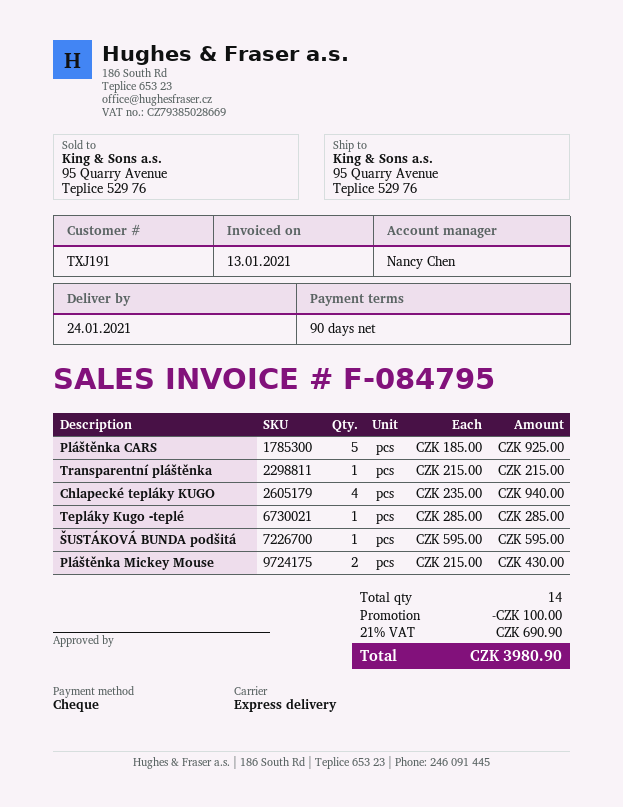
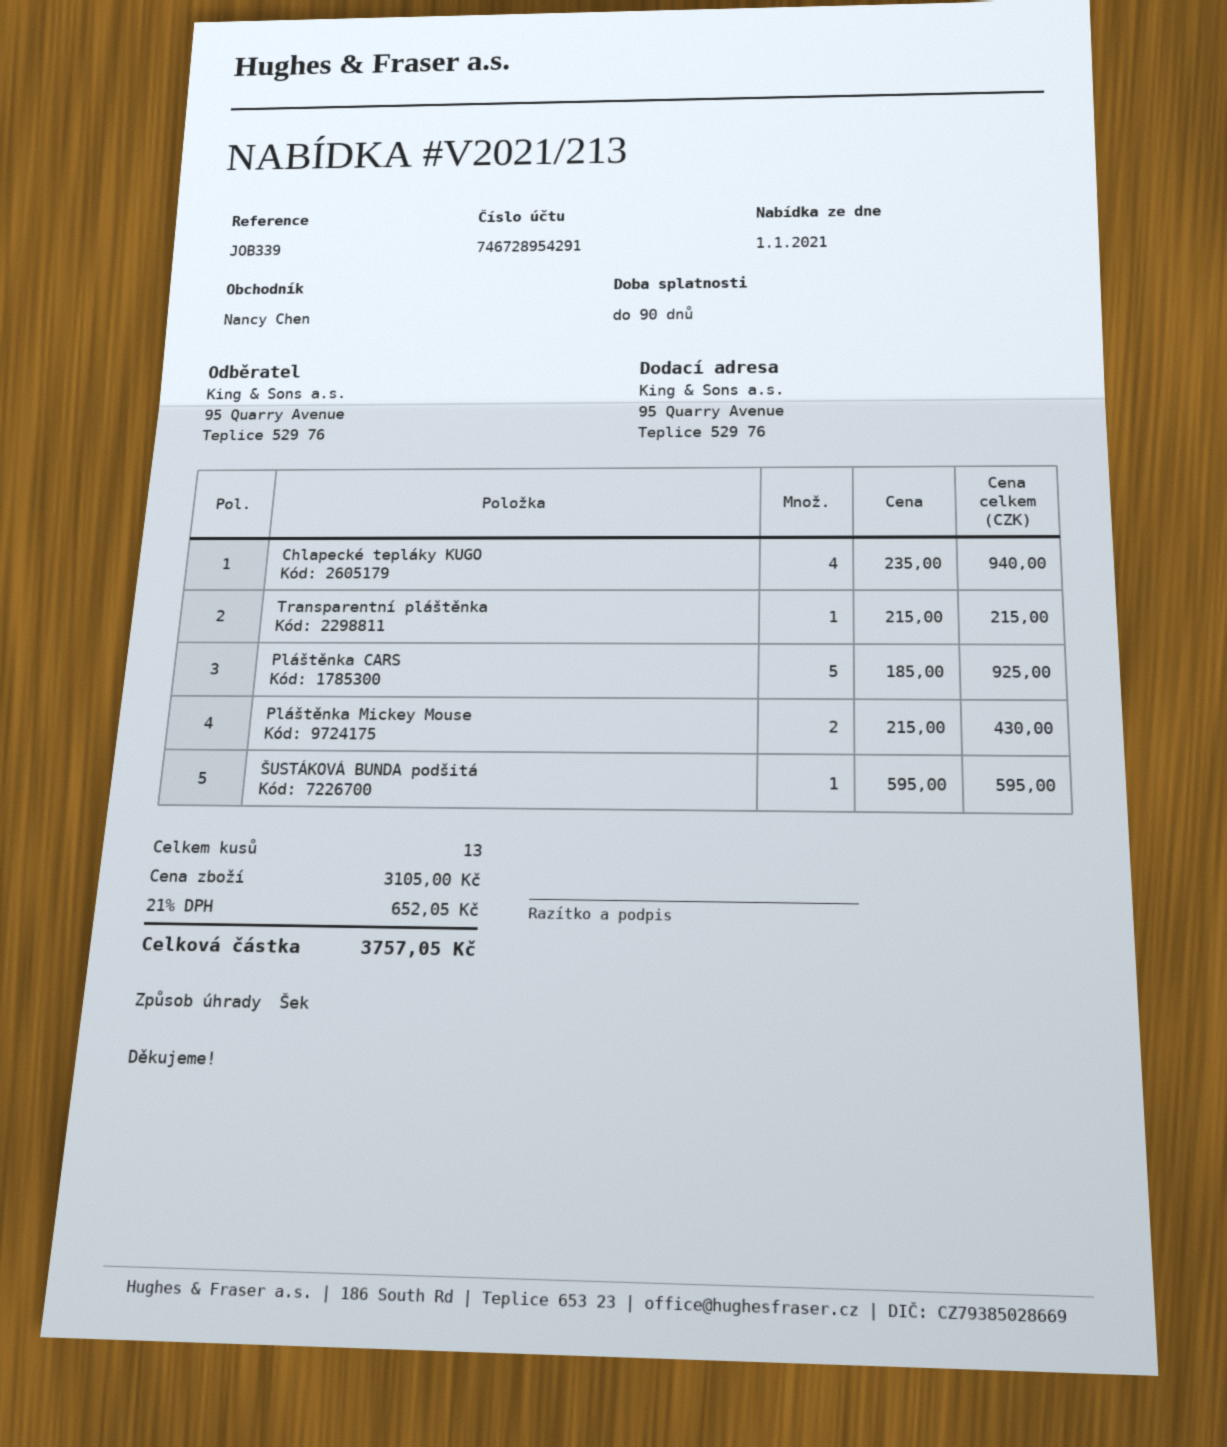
Tepláky Kugo -teplé: 1 x 285.00 = 285.00 -> none
total quantity: 14 -> 13
discount: 100.00 -> none
tax: 21% = 690.90 -> 21% = 652.05
total: 3980.90 -> 3757.05

